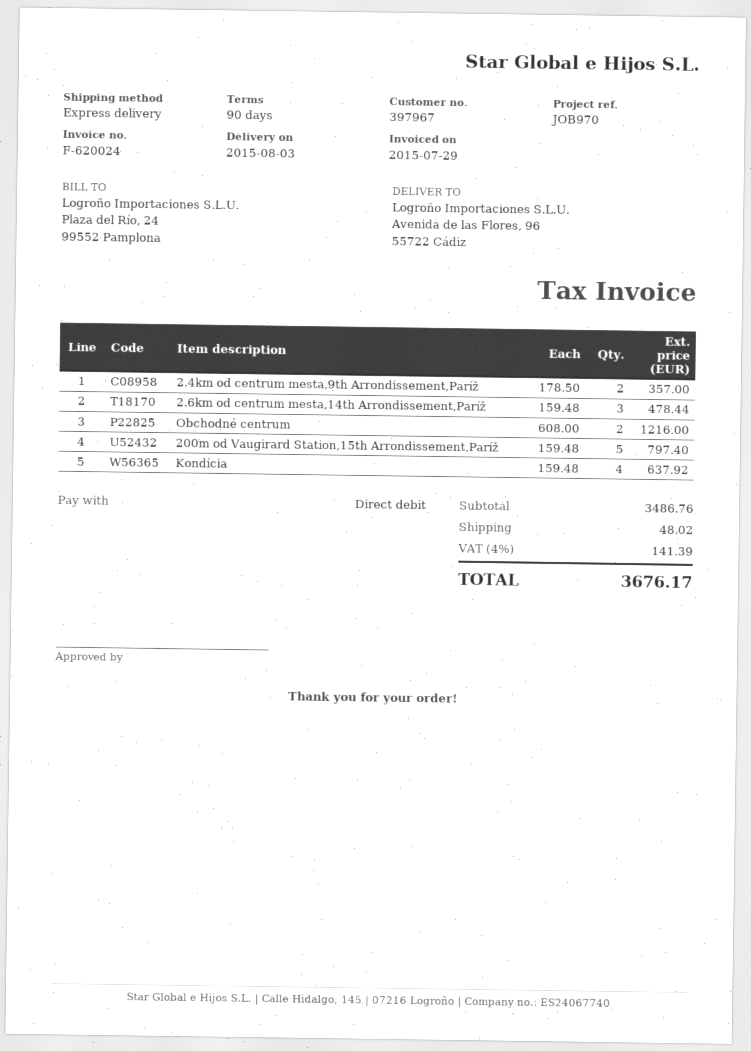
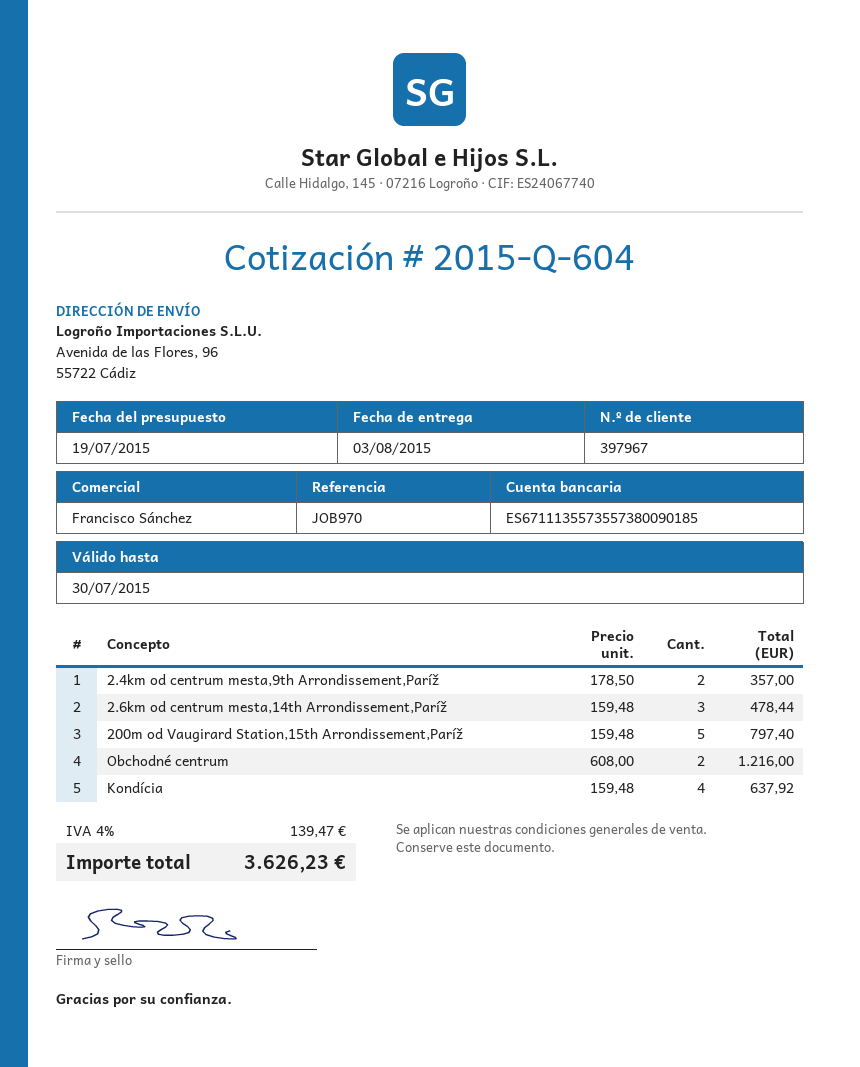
shipping: 48.02 -> none
tax: 4% = 141.39 -> 4% = 139.47
total: 3676.17 -> 3626.23

